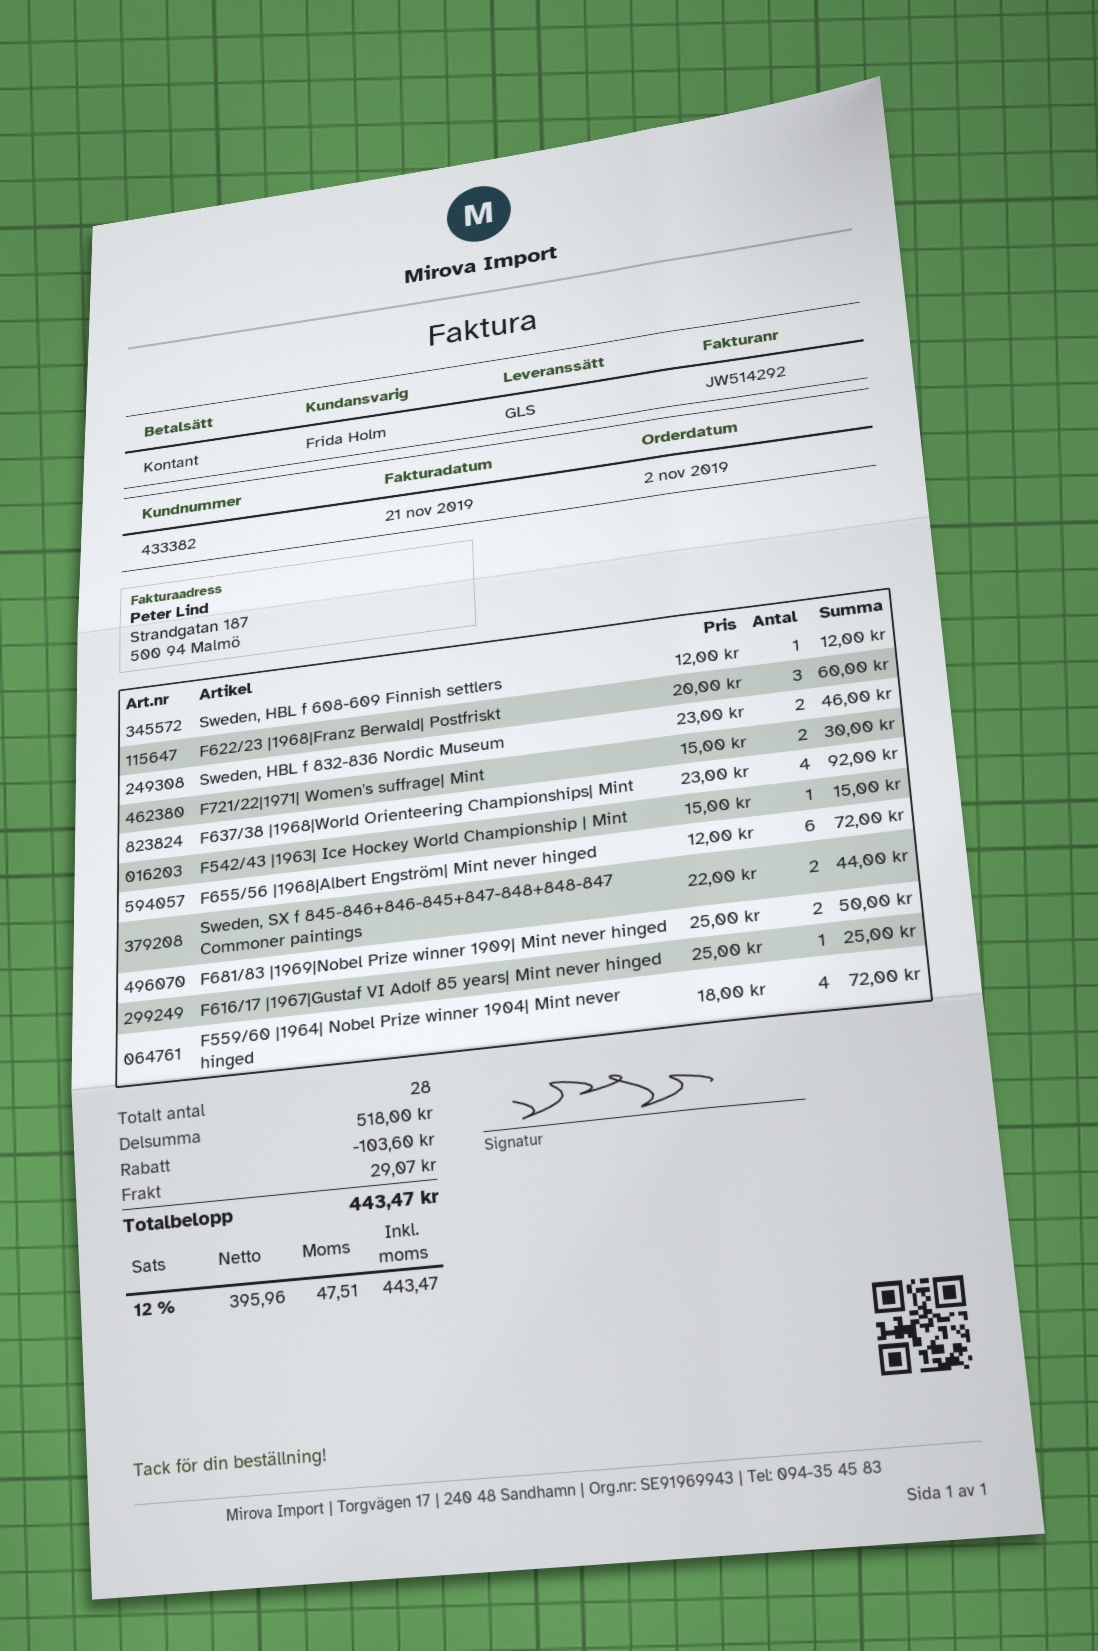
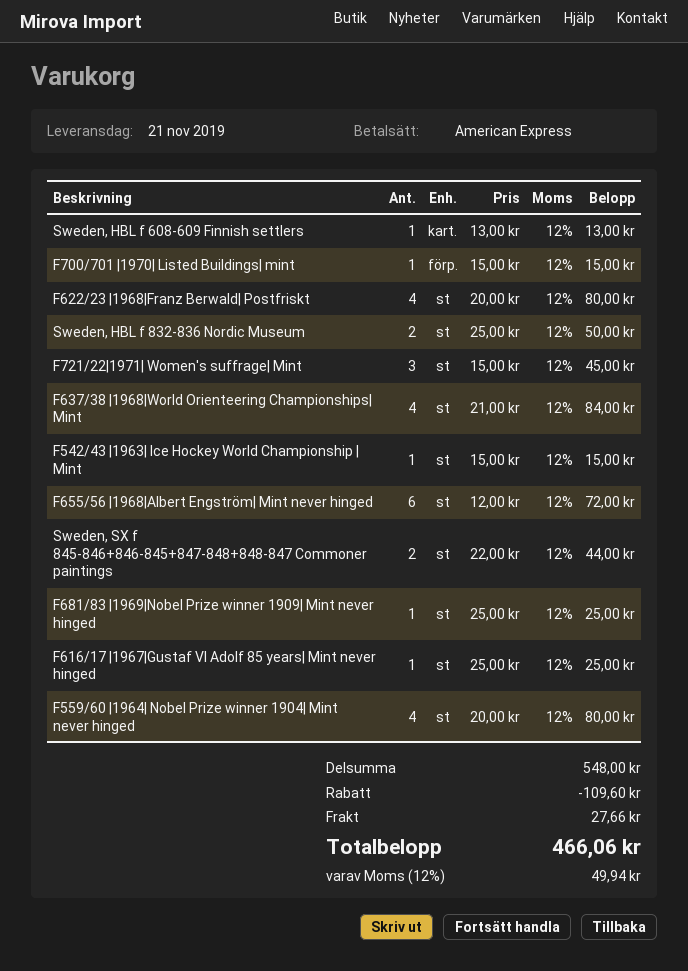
payment method: cash -> American Express
Sweden, HBL f 608-609 Finnish settlers: 1 x 12.00 = 12.00 -> 1 x 13.00 = 13.00
F622/23 |1968|Franz Berwald| Postfriskt: 3 x 20.00 = 60.00 -> 4 x 20.00 = 80.00
Sweden, HBL f 832-836 Nordic Museum: 2 x 23.00 = 46.00 -> 2 x 25.00 = 50.00
F721/22|1971| Women's suffrage| Mint: 2 x 15.00 = 30.00 -> 3 x 15.00 = 45.00
F637/38 |1968|World Orienteering Championships| Mint: 4 x 23.00 = 92.00 -> 4 x 21.00 = 84.00
F681/83 |1969|Nobel Prize winner 1909| Mint never hinged: 2 x 25.00 = 50.00 -> 1 x 25.00 = 25.00
F559/60 |1964| Nobel Prize winner 1904| Mint never hinged: 4 x 18.00 = 72.00 -> 4 x 20.00 = 80.00
F700/701 |1970| Listed Buildings| mint: none -> 1 x 15.00 = 15.00
subtotal: 518.00 -> 548.00
discount: 103.60 -> 109.60
shipping: 29.07 -> 27.66
tax: 12% = 47.51 -> 12% = 49.94
total: 443.47 -> 466.06

